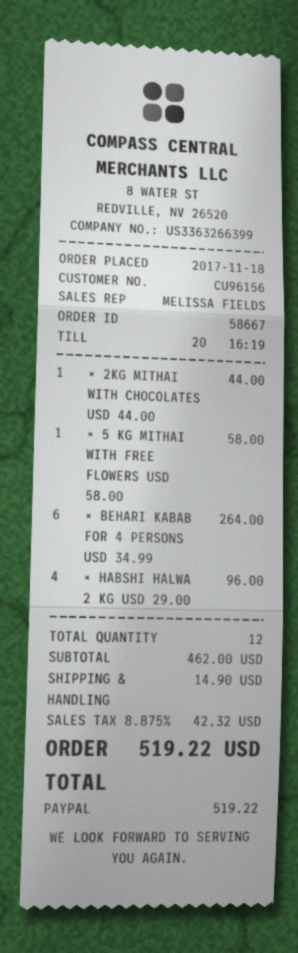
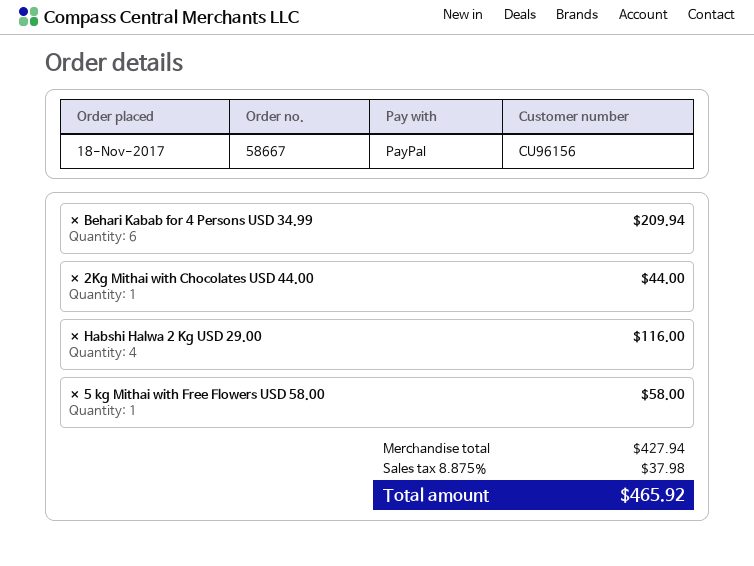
× BEHARI KABAB FOR 4 PERSONS USD 34.99: 6 for 264.00 -> 6 for 209.94
× HABSHI HALWA 2 KG USD 29.00: 4 for 96.00 -> 4 for 116.00
subtotal: 462.00 -> 427.94
shipping: 14.90 -> none
tax: 8.875% = 42.32 -> 8.875% = 37.98
total: 519.22 -> 465.92

